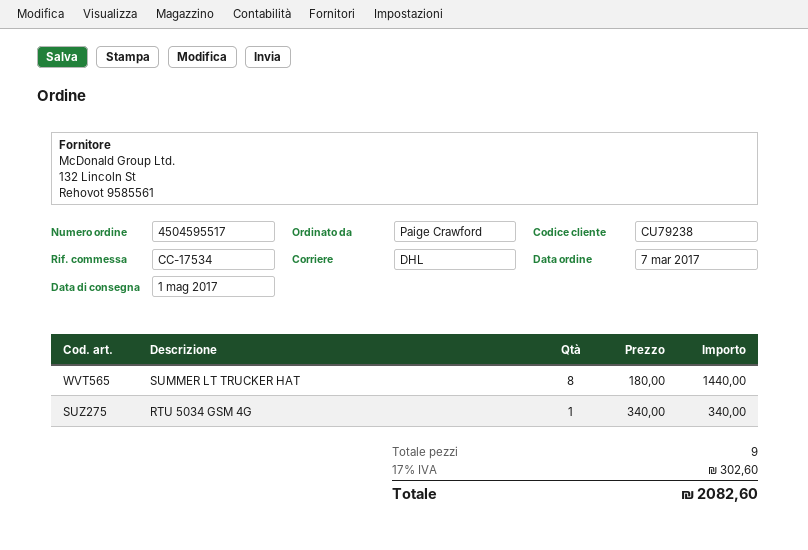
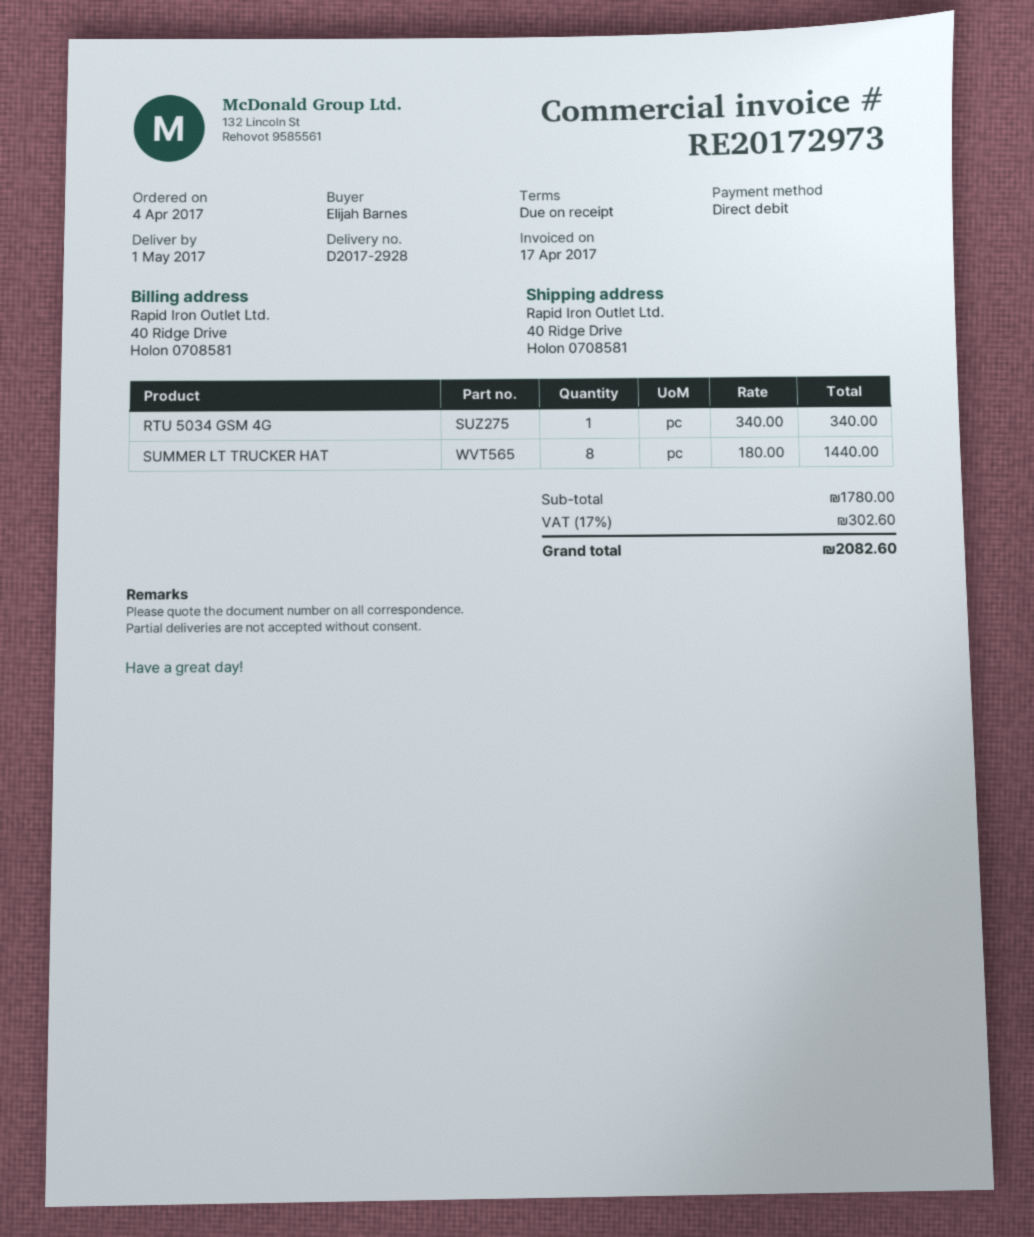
order date: 2017-03-07 -> 2017-04-04
ordered by: Paige Crawford -> Elijah Barnes

